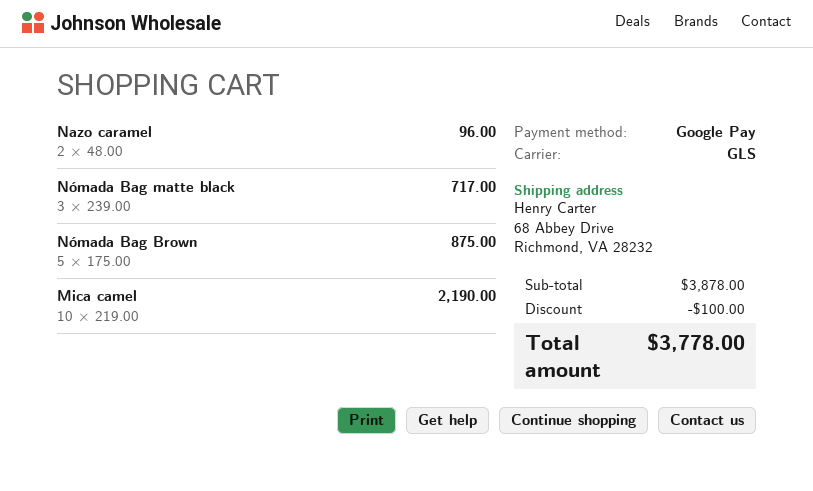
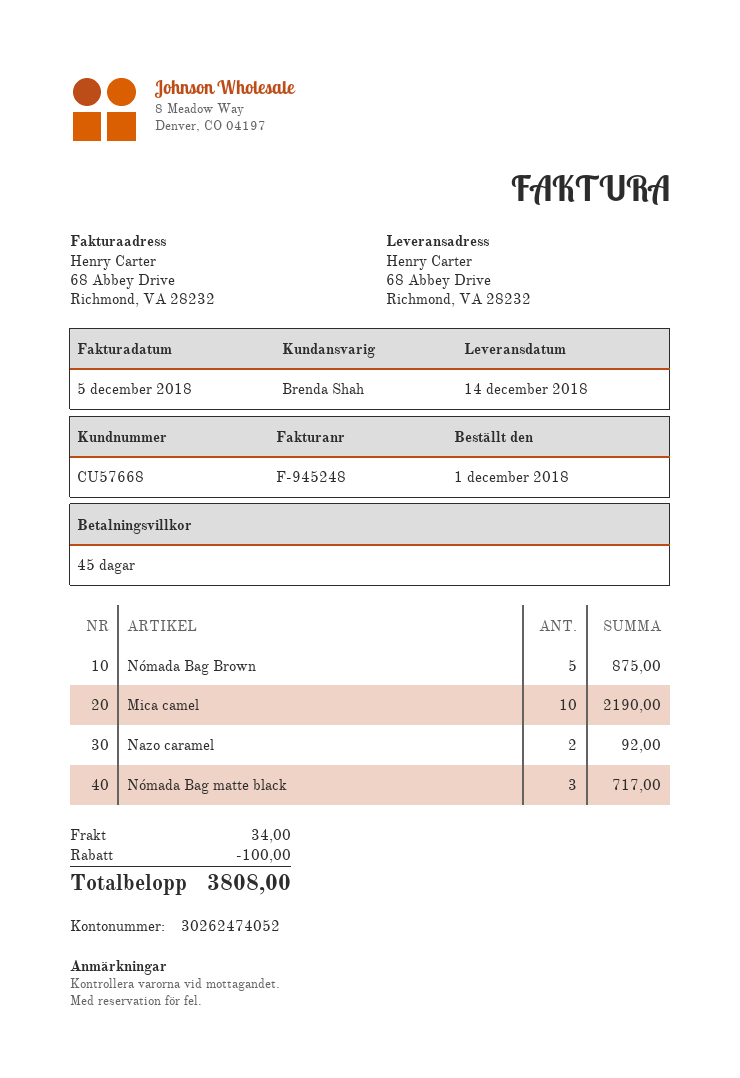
Nazo caramel: 2 for 96.00 -> 2 for 92.00
shipping: none -> 34.00
total: 3778.00 -> 3808.00

